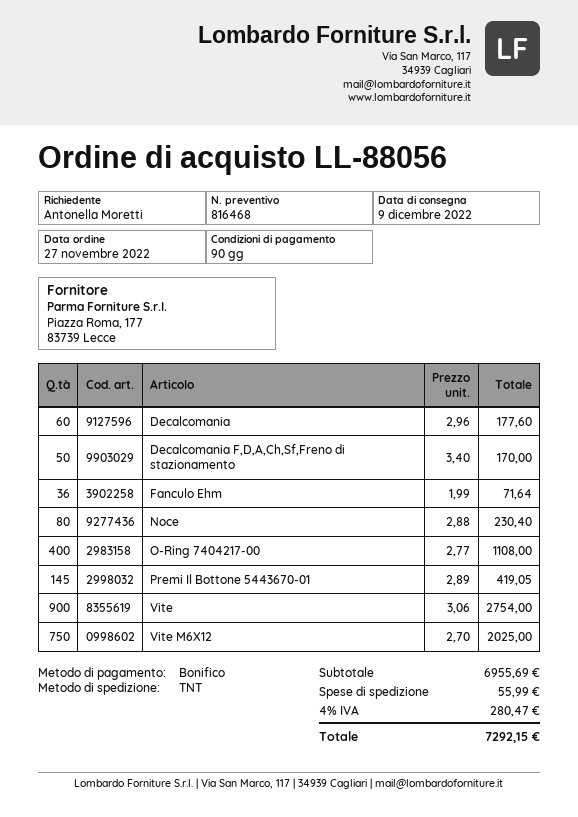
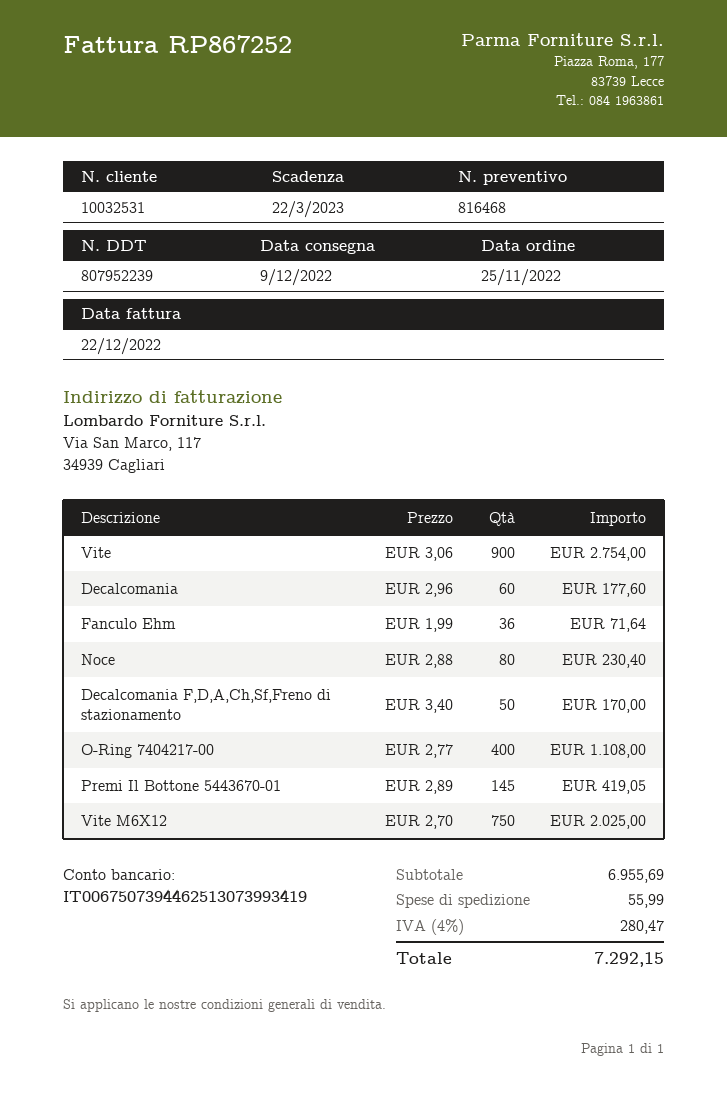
order date: 2022-11-27 -> 2022-11-25

